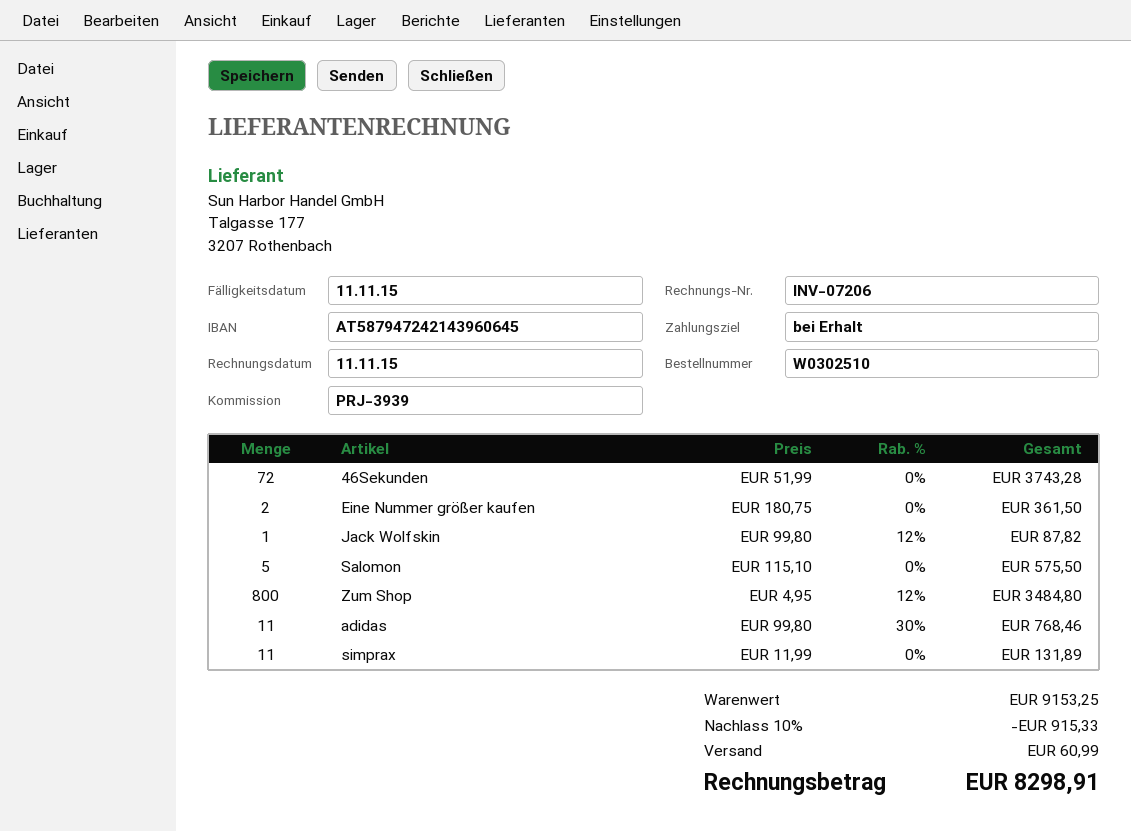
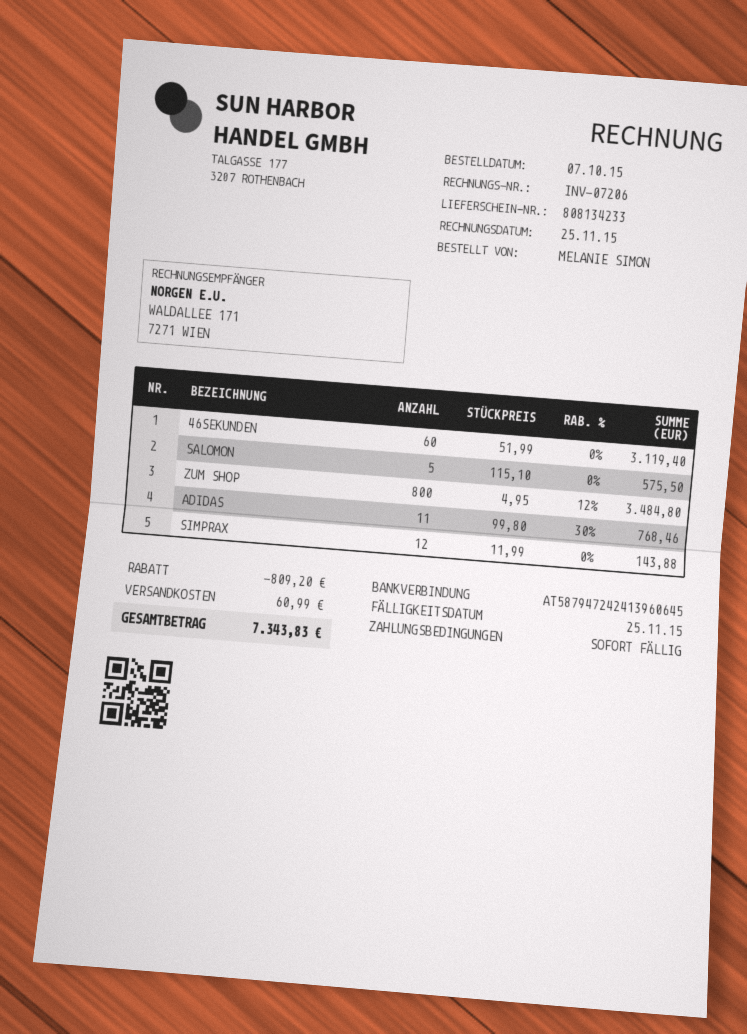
invoice date: 2015-11-11 -> 2015-11-25
due date: 2015-11-11 -> 2015-11-25
bank account: AT587947242143960645 -> AT587947242413960645
46Sekunden: 72 x 51.99 = 3743.28 -> 60 x 51.99 = 3119.40
Eine Nummer größer kaufen: 2 x 180.75 = 361.50 -> none
Jack Wolfskin: 1 x 99.80 - 12% = 87.82 -> none
simprax: 11 x 11.99 = 131.89 -> 12 x 11.99 = 143.88
discount: 915.33 -> 809.20
total: 8298.91 -> 7343.83

